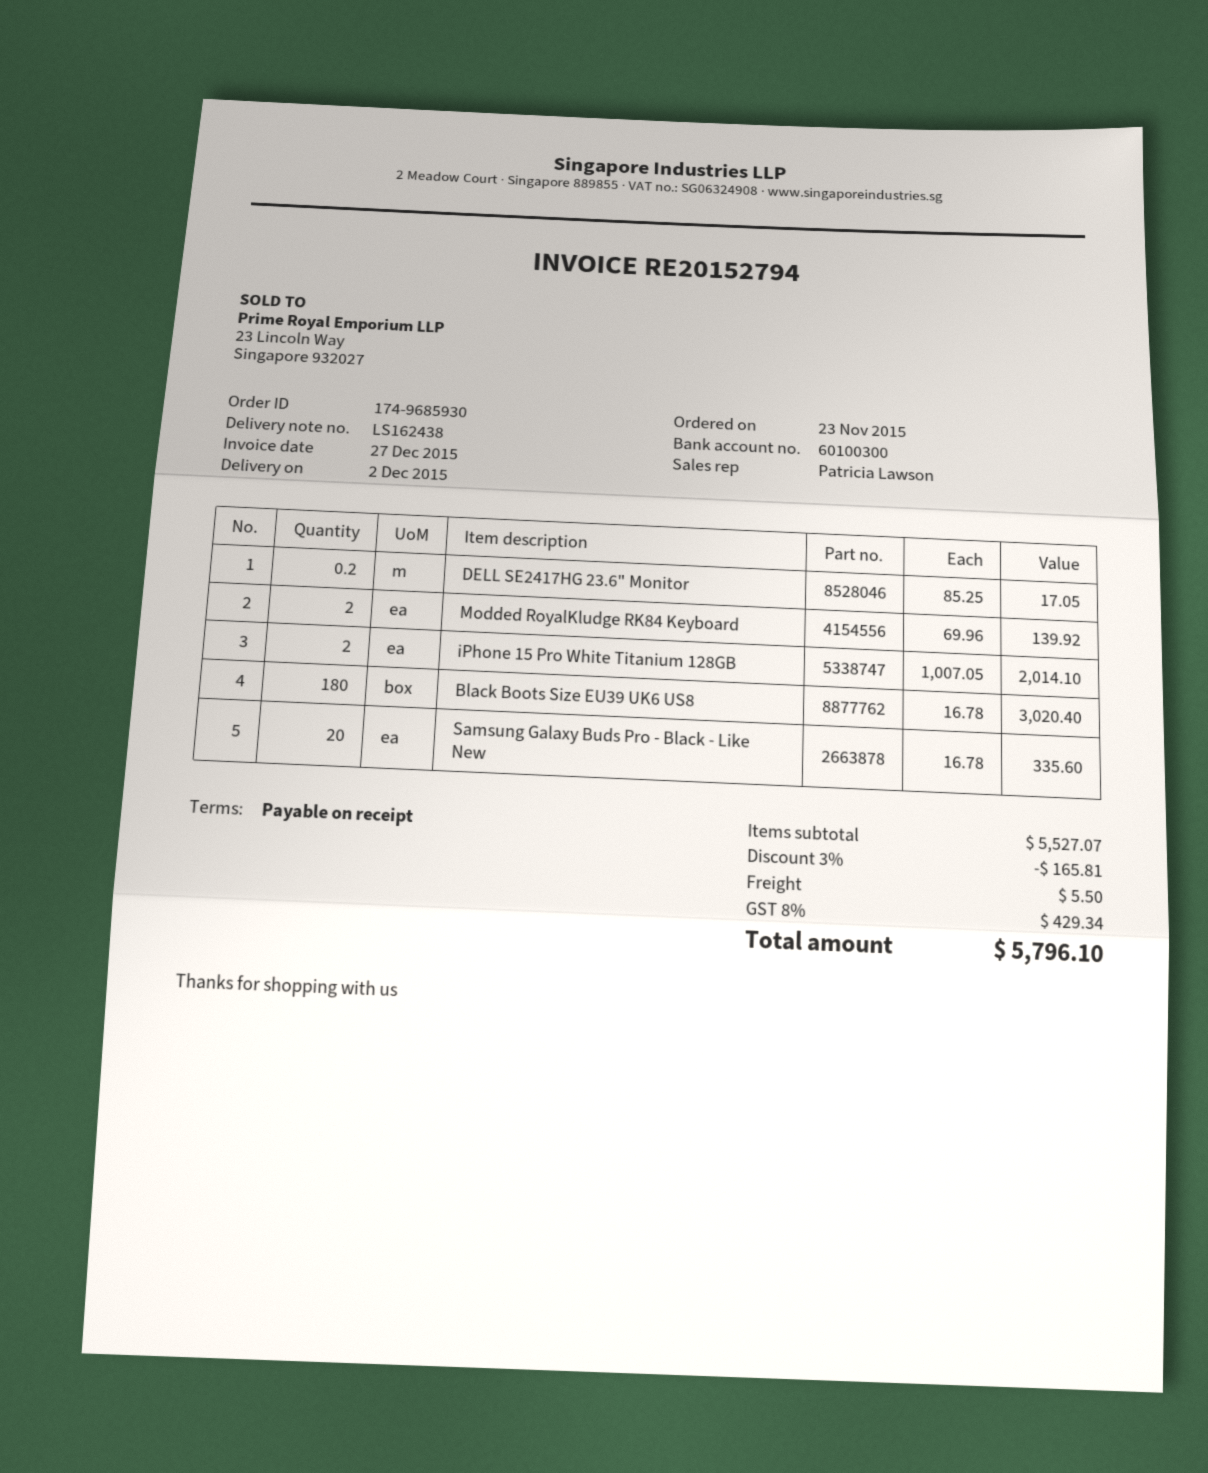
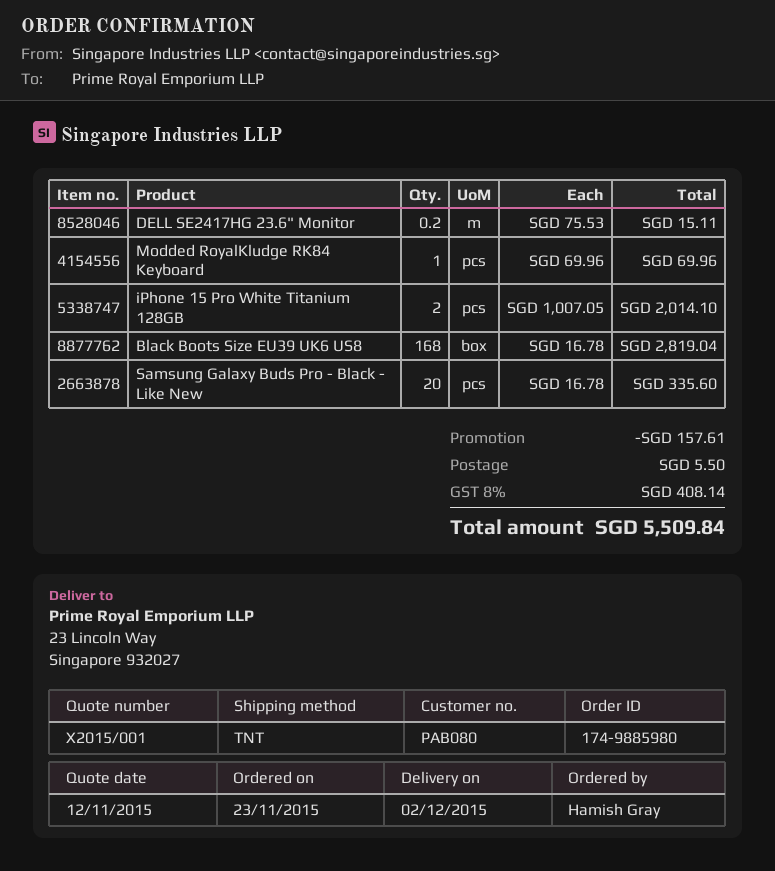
order number: 174-9685930 -> 174-9885980
DELL SE2417HG 23.6" Monitor: 0.2 x 85.25 = 17.05 -> 0.2 x 75.53 = 15.11
Modded RoyalKludge RK84 Keyboard: 2 x 69.96 = 139.92 -> 1 x 69.96 = 69.96
Black Boots Size EU39 UK6 US8: 180 x 16.78 = 3020.40 -> 168 x 16.78 = 2819.04
discount: 165.81 -> 157.61
tax: 8% = 429.34 -> 8% = 408.14
total: 5796.10 -> 5509.84

